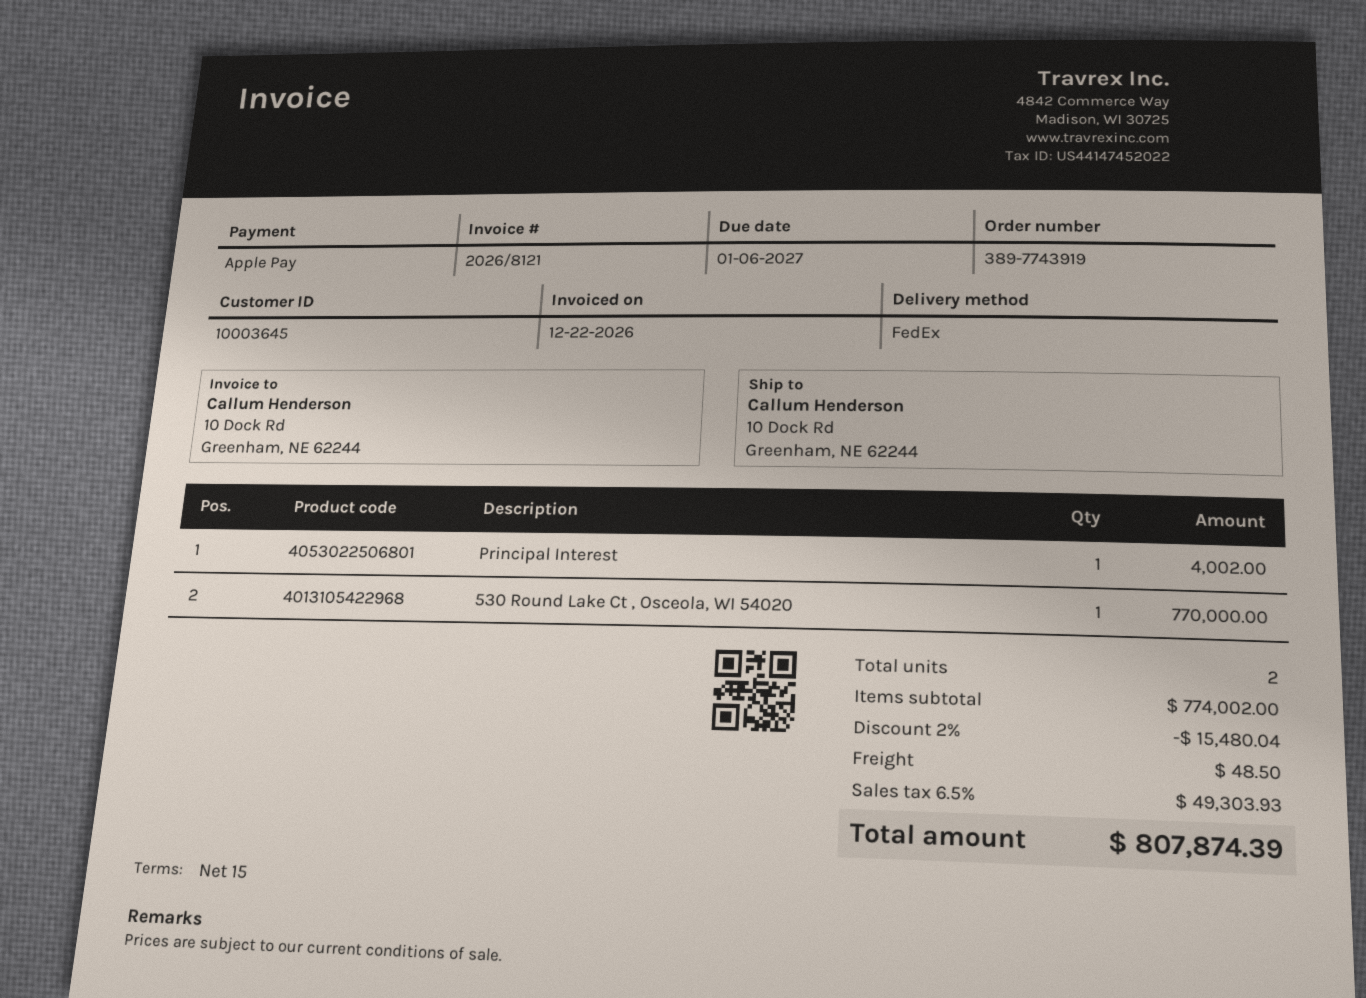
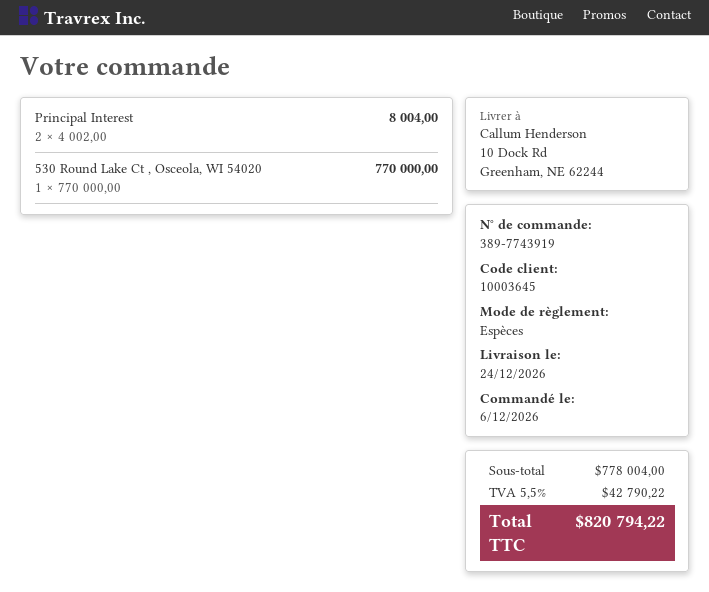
payment method: Apple Pay -> cash
Principal Interest: 1 for 4002.00 -> 2 for 8004.00
subtotal: 774002.00 -> 778004.00
discount: 2% = 15480.04 -> none
shipping: 48.50 -> none
tax: 6.5% = 49303.93 -> 5.5% = 42790.22
total: 807874.39 -> 820794.22

